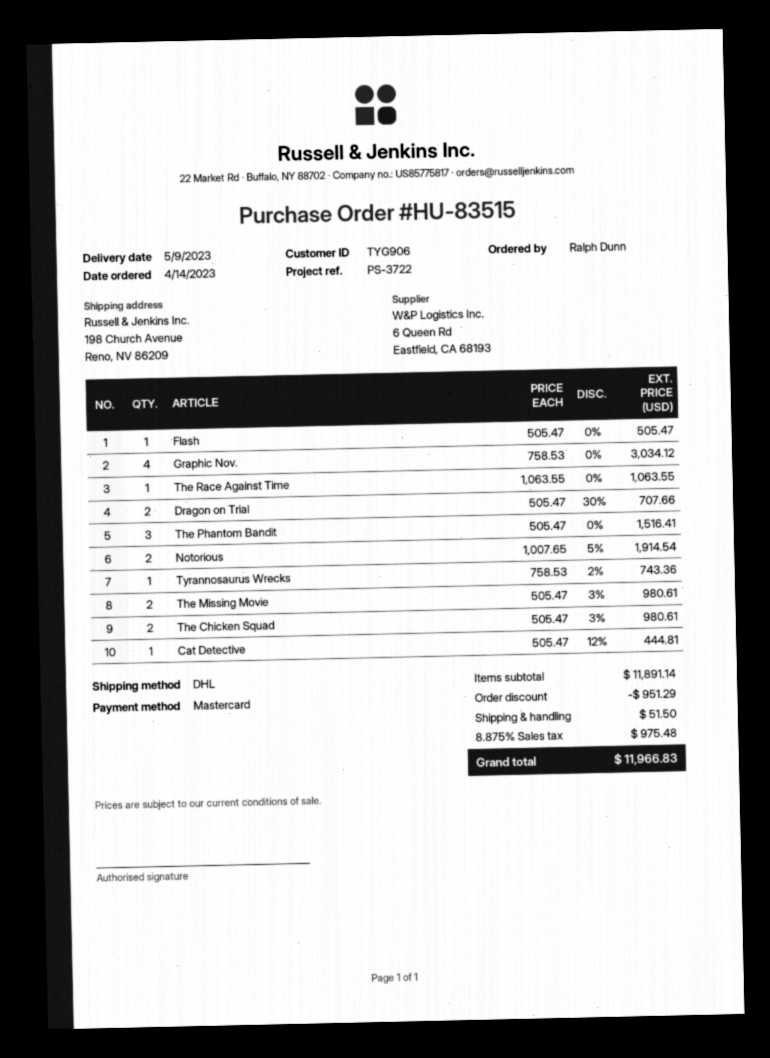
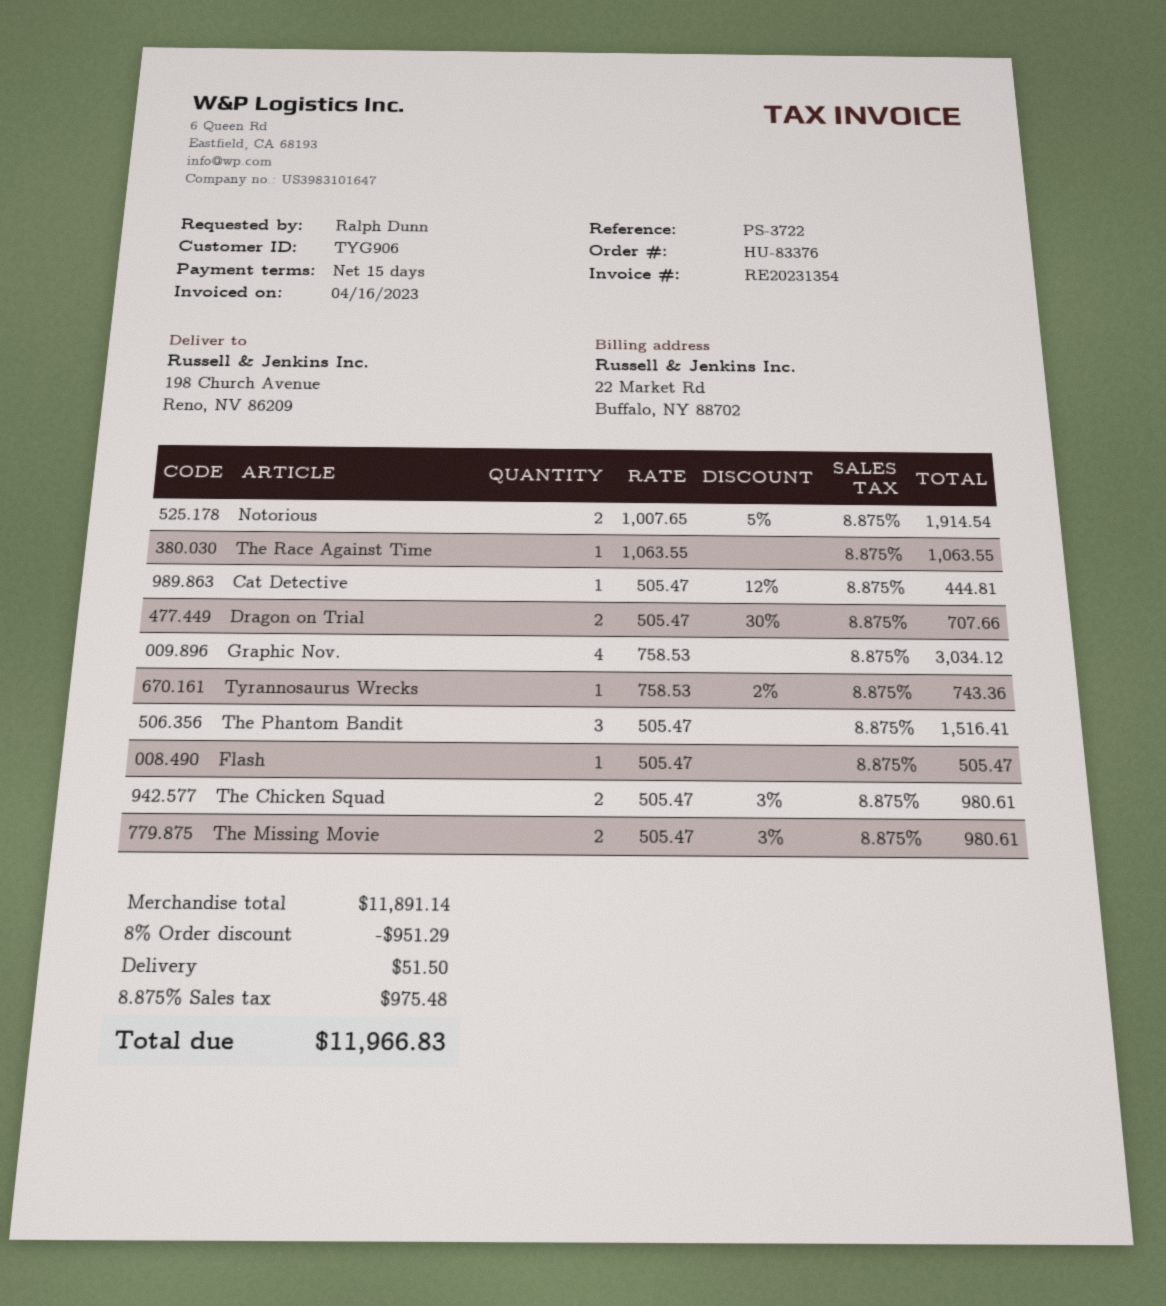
order number: HU-83515 -> HU-83376

